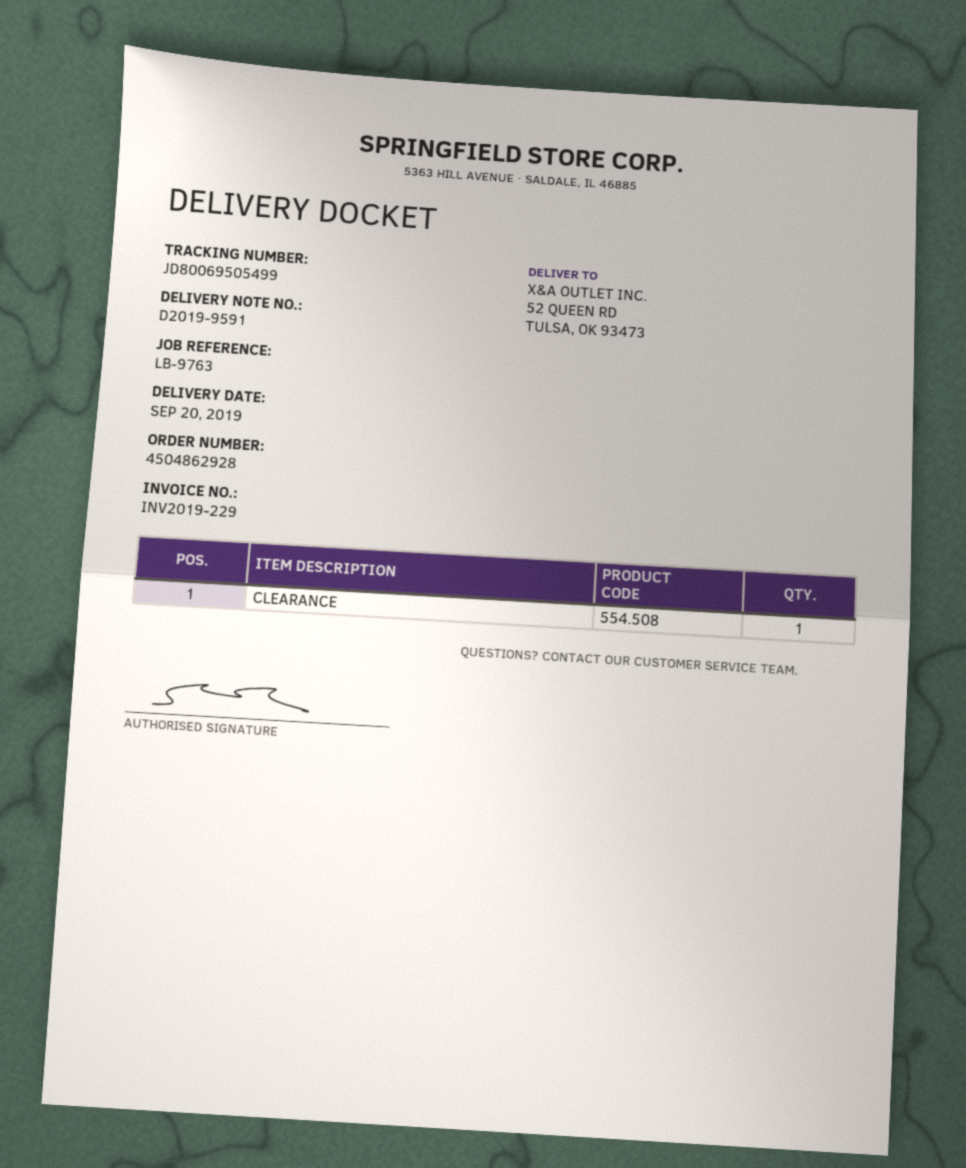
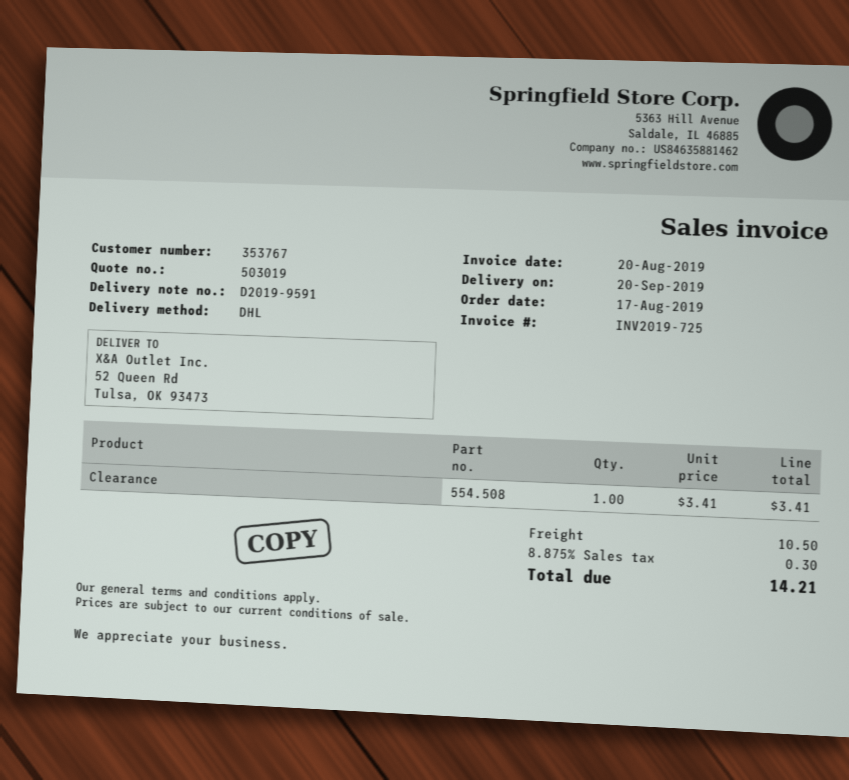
invoice number: INV2019-229 -> INV2019-725

